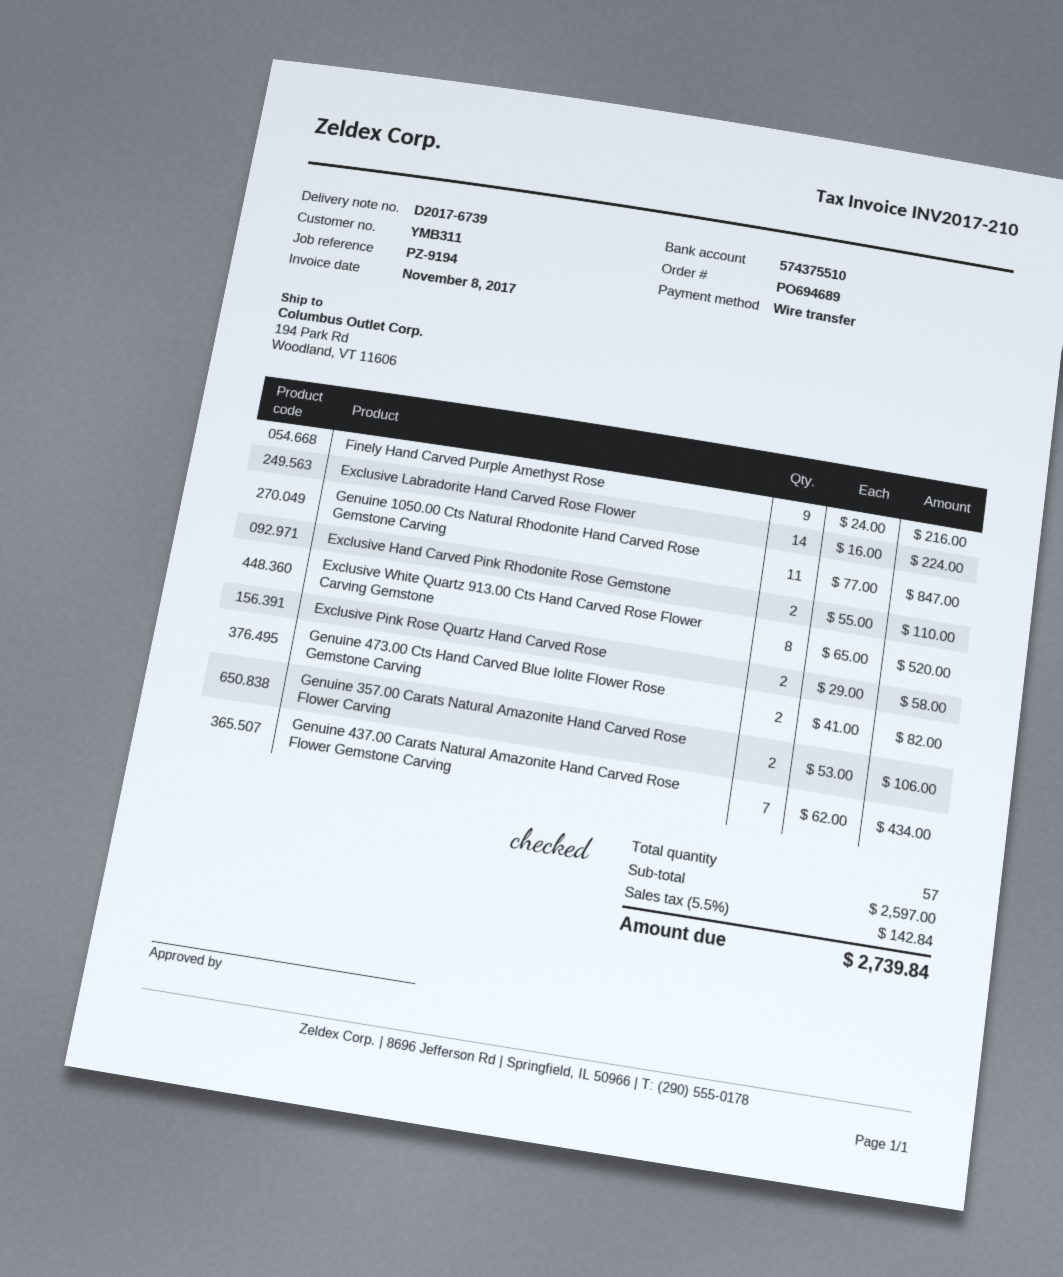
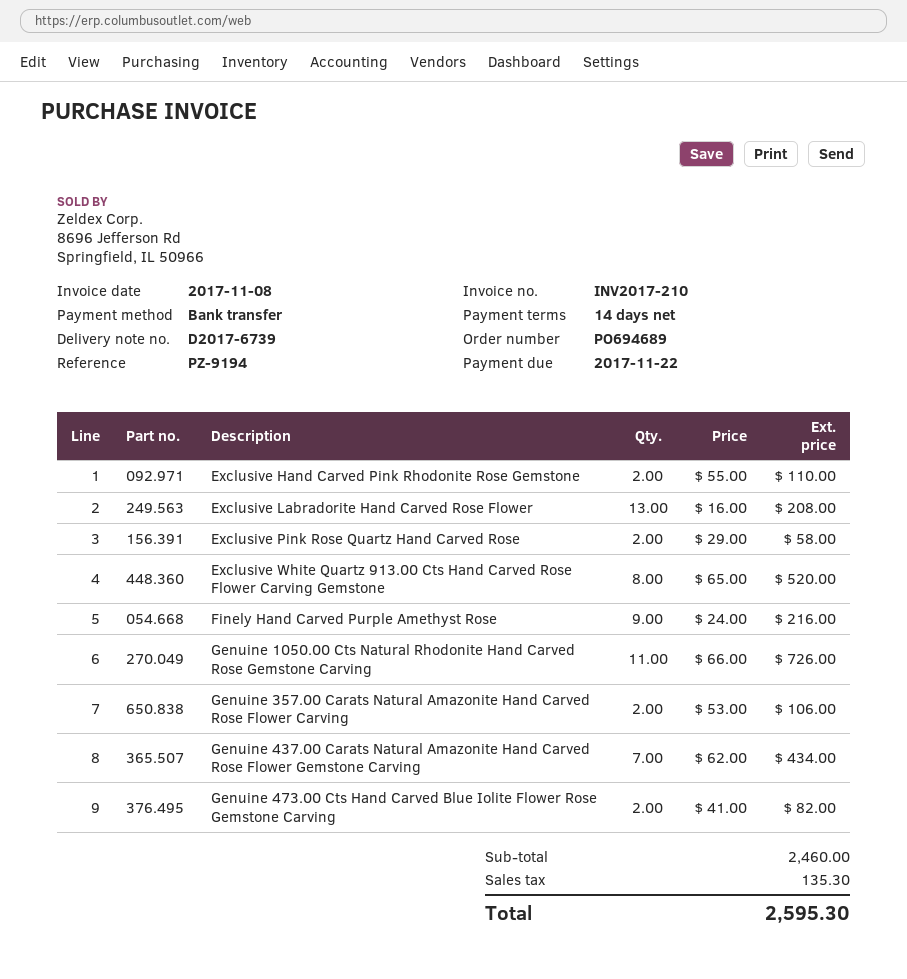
Exclusive Labradorite Hand Carved Rose Flower: 14 x 16.00 = 224.00 -> 13 x 16.00 = 208.00
Genuine 1050.00 Cts Natural Rhodonite Hand Carved Rose Gemstone Carving: 11 x 77.00 = 847.00 -> 11 x 66.00 = 726.00
subtotal: 2597.00 -> 2460.00
tax: 142.84 -> 135.30
total: 2739.84 -> 2595.30

